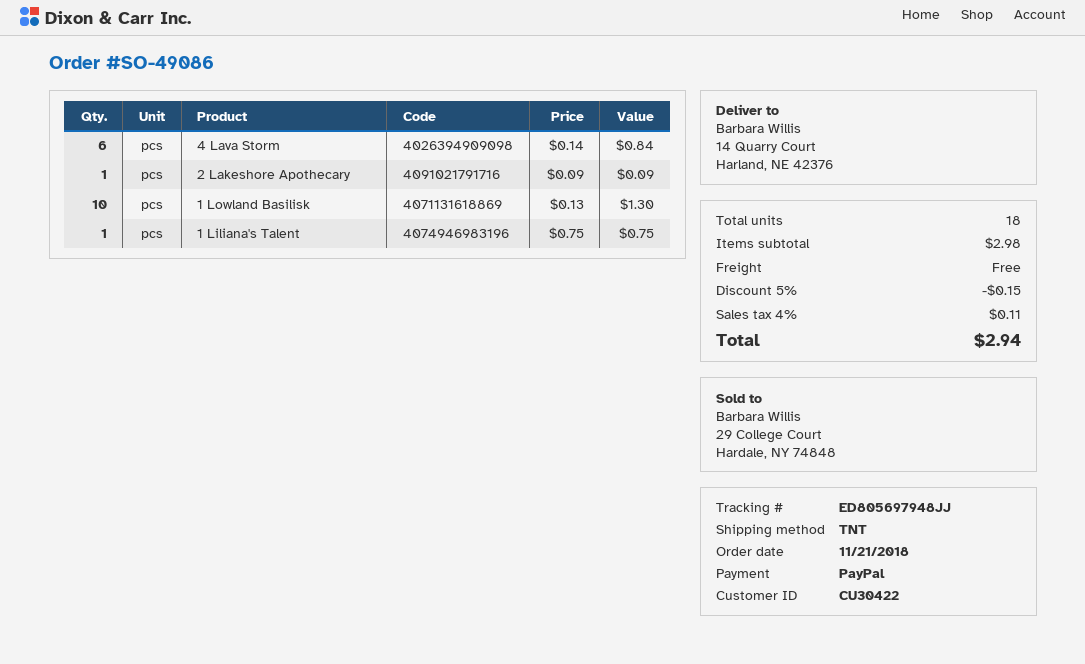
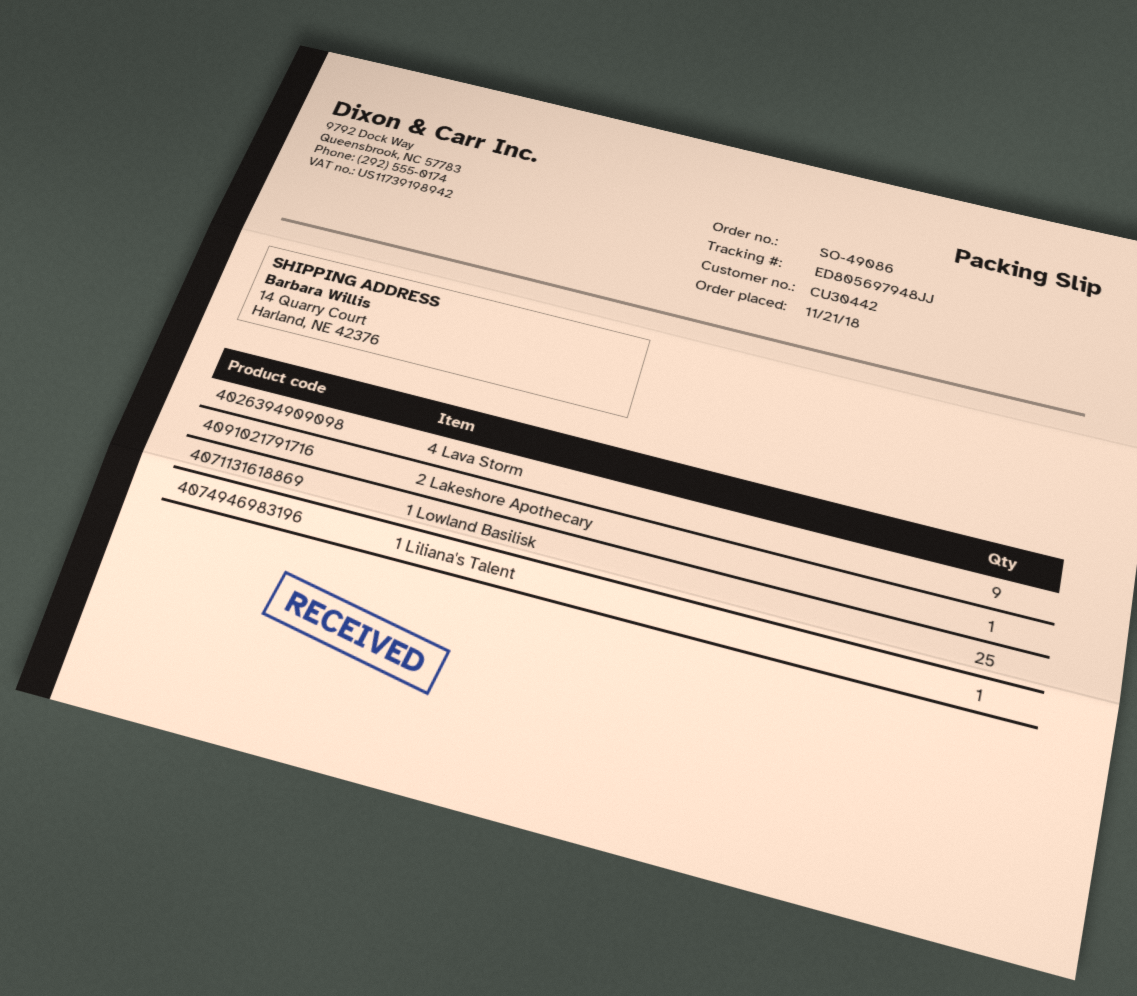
customer number: CU30422 -> CU30442
4 Lava Storm: 6 -> 9
1 Lowland Basilisk: 10 -> 25

